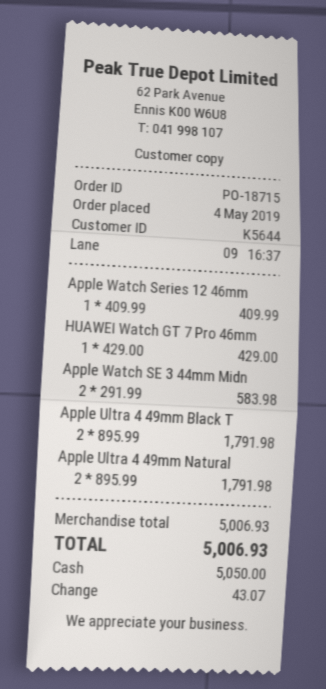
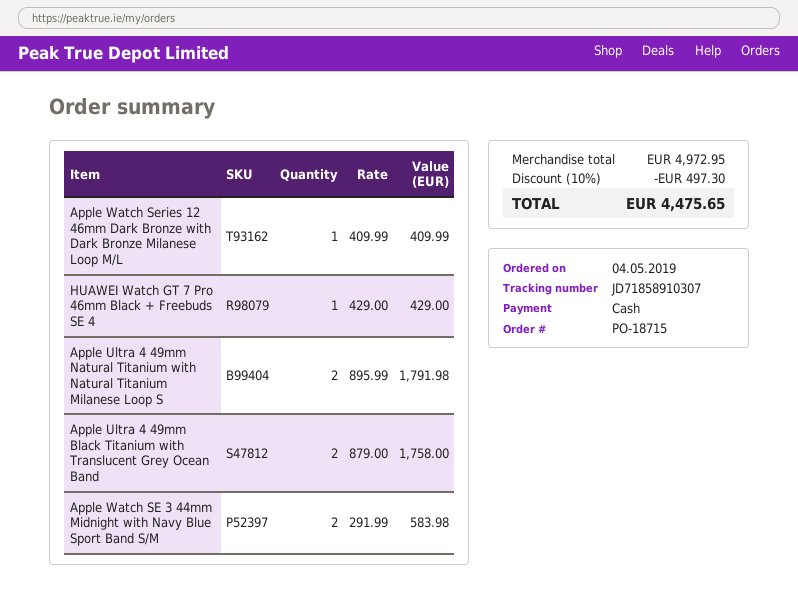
Apple Ultra 4 49mm Black T: 2 x 895.99 = 1791.98 -> 2 x 879.00 = 1758.00
subtotal: 5006.93 -> 4972.95
discount: none -> 10% = 497.30
total: 5006.93 -> 4475.65

